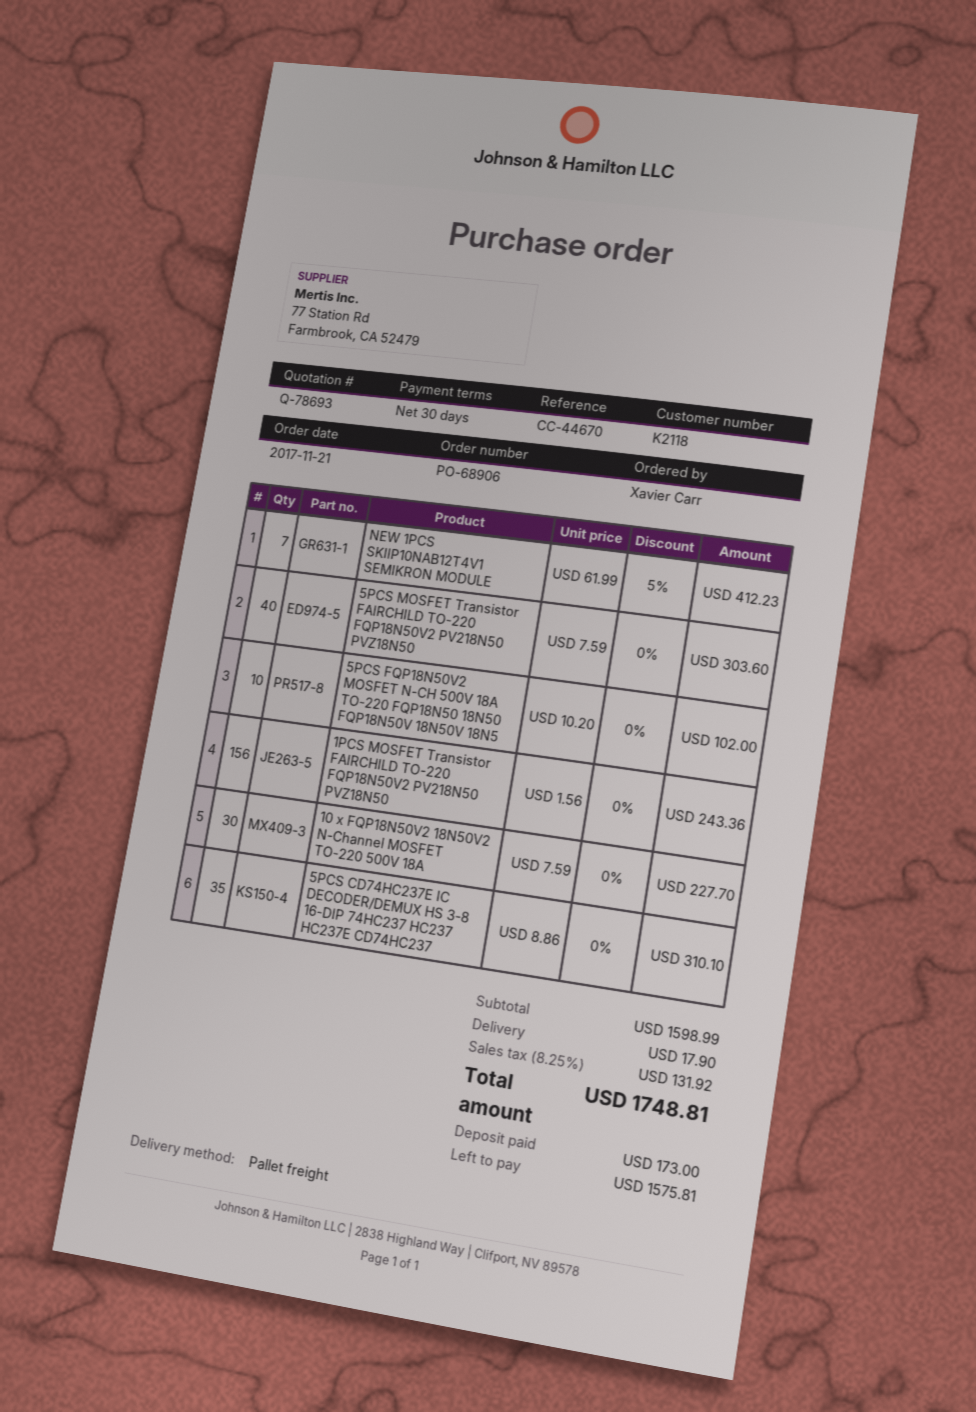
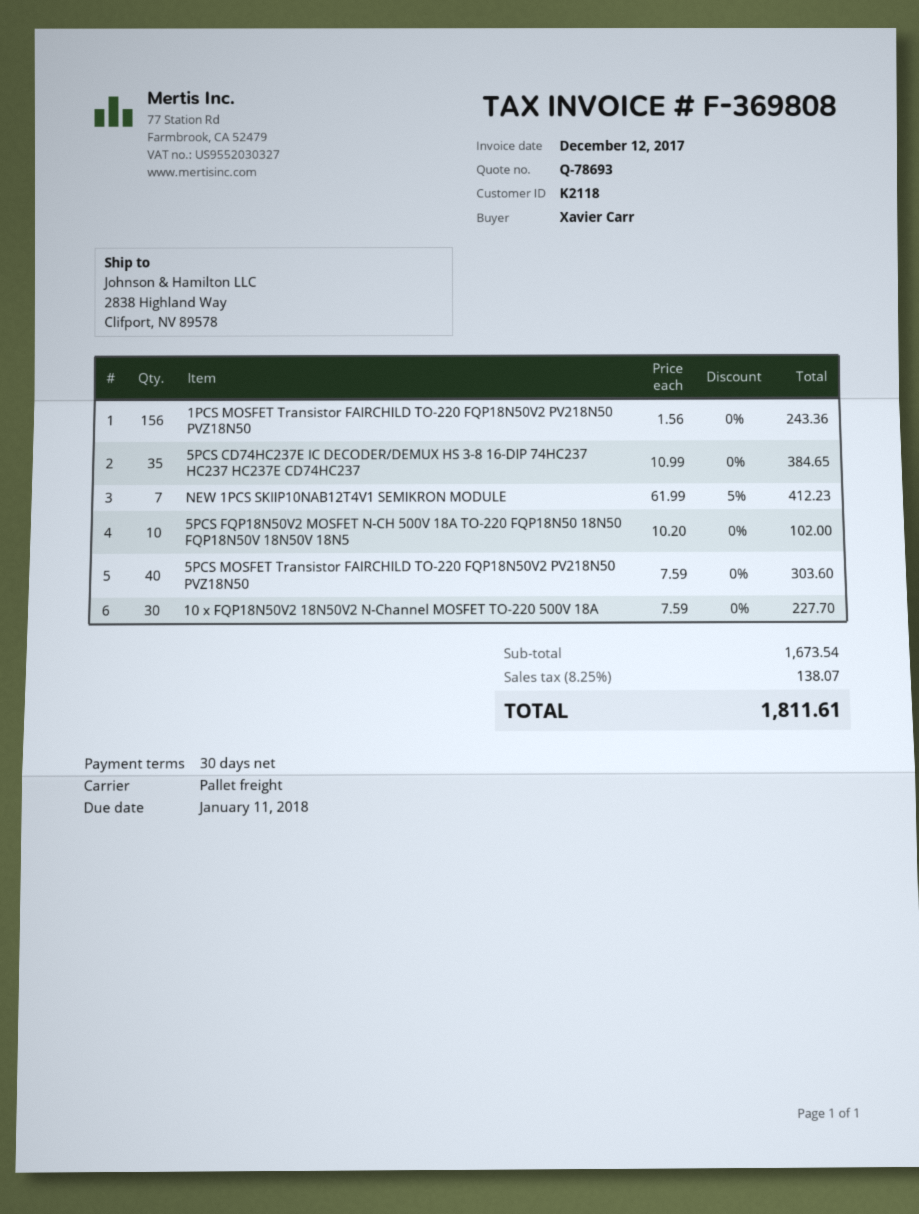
5PCS CD74HC237E IC DECODER/DEMUX HS 3-8 16-DIP 74HC237 HC237 HC237E CD74HC237: 35 x 8.86 = 310.10 -> 35 x 10.99 = 384.65
subtotal: 1598.99 -> 1673.54
shipping: 17.90 -> none
tax: 8.25% = 131.92 -> 8.25% = 138.07
total: 1748.81 -> 1811.61

